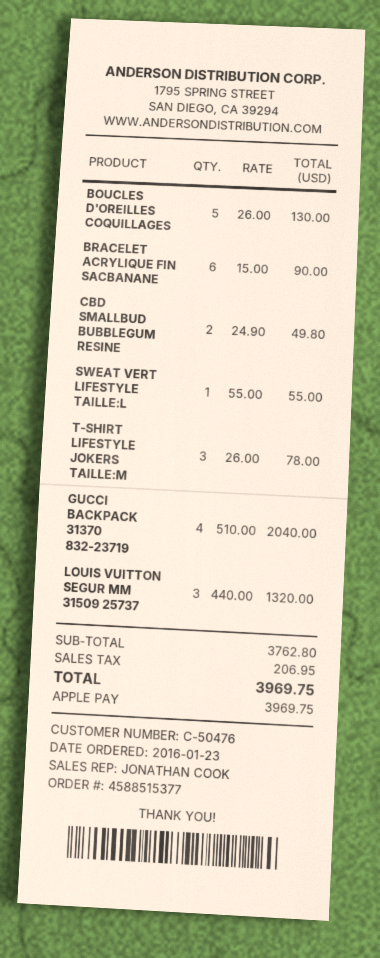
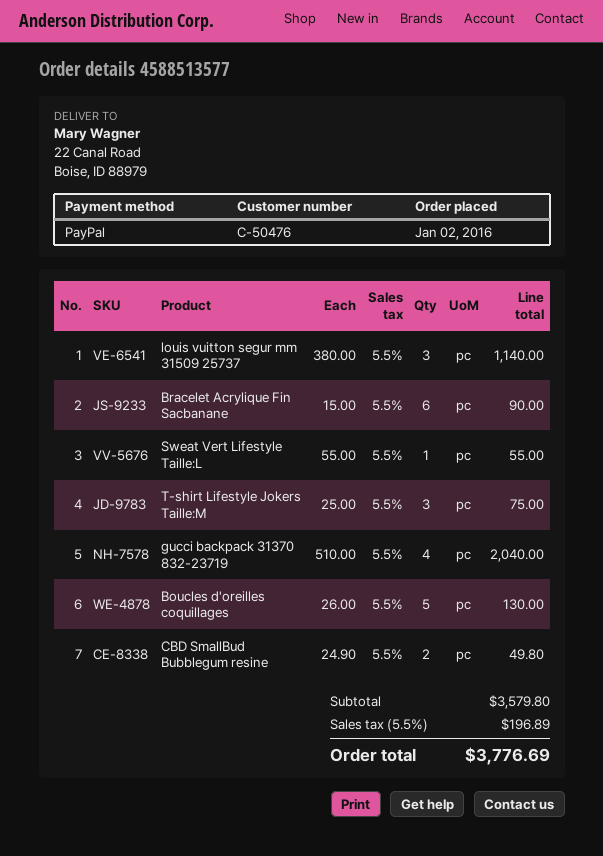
order number: 4588515377 -> 4588513577
order date: 2016-01-23 -> 2016-01-02
payment method: Apple Pay -> PayPal
T-SHIRT LIFESTYLE JOKERS TAILLE:M: 3 x 26.00 = 78.00 -> 3 x 25.00 = 75.00
LOUIS VUITTON SEGUR MM 31509 25737: 3 x 440.00 = 1320.00 -> 3 x 380.00 = 1140.00
subtotal: 3762.80 -> 3579.80
tax: 206.95 -> 196.89
total: 3969.75 -> 3776.69

